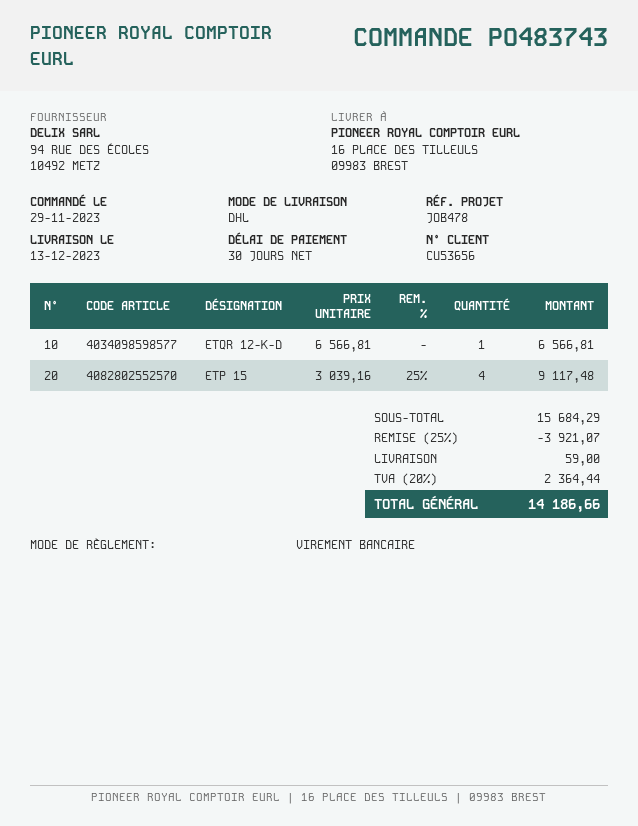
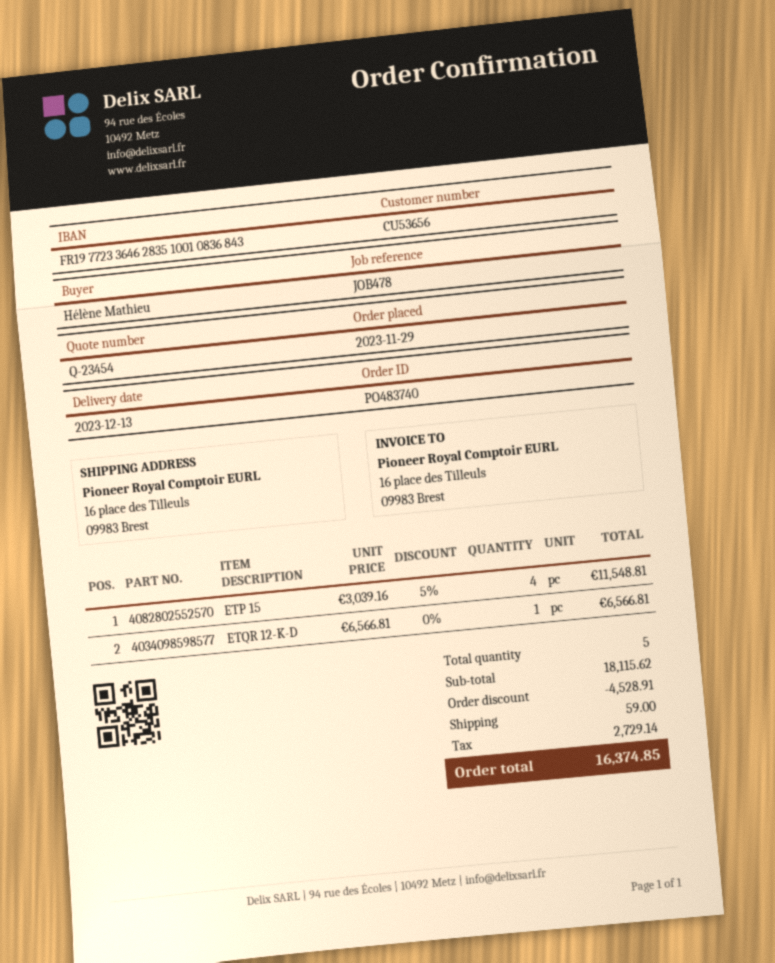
order number: PO483743 -> PO483740
ETP 15: 4 x 3039.16 - 25% = 9117.48 -> 4 x 3039.16 - 5% = 11548.81
subtotal: 15684.29 -> 18115.62
discount: 3921.07 -> 4528.91
tax: 2364.44 -> 2729.14
total: 14186.66 -> 16374.85

